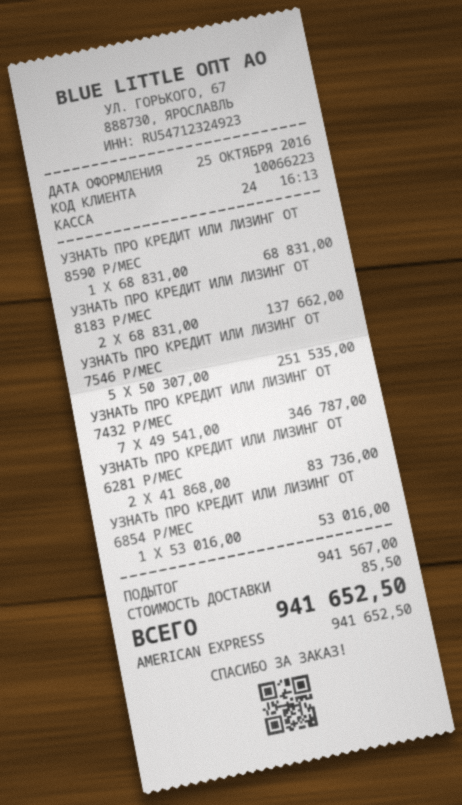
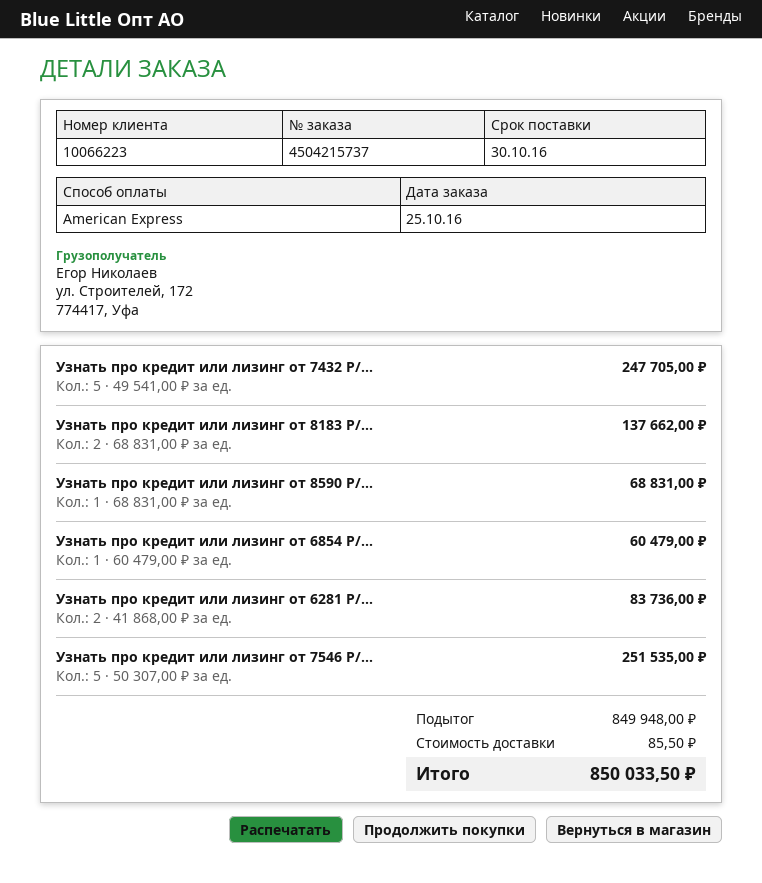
УЗНАТЬ ПРО КРЕДИТ ИЛИ ЛИЗИНГ ОТ 7432 Р/МЕС: 7 x 49541.00 = 346787.00 -> 5 x 49541.00 = 247705.00
УЗНАТЬ ПРО КРЕДИТ ИЛИ ЛИЗИНГ ОТ 6854 Р/МЕС: 1 x 53016.00 = 53016.00 -> 1 x 60479.00 = 60479.00
subtotal: 941567.00 -> 849948.00
total: 941652.50 -> 850033.50

